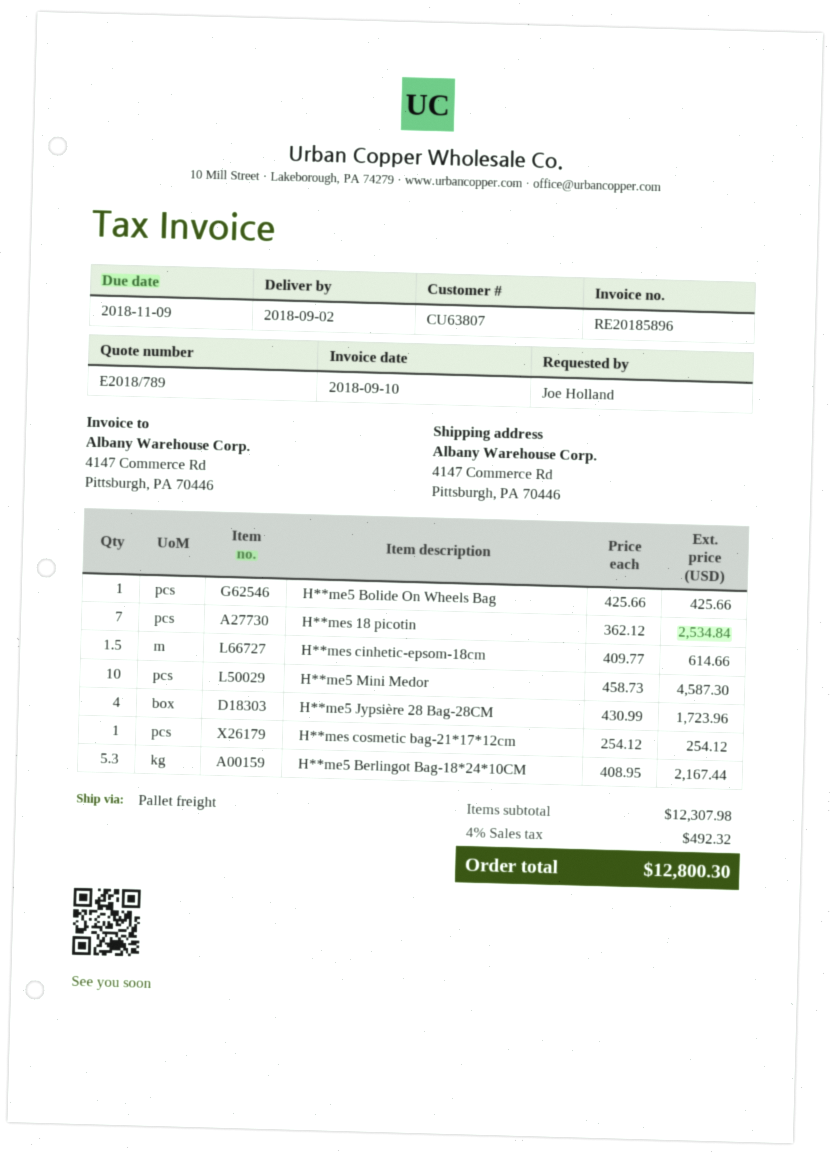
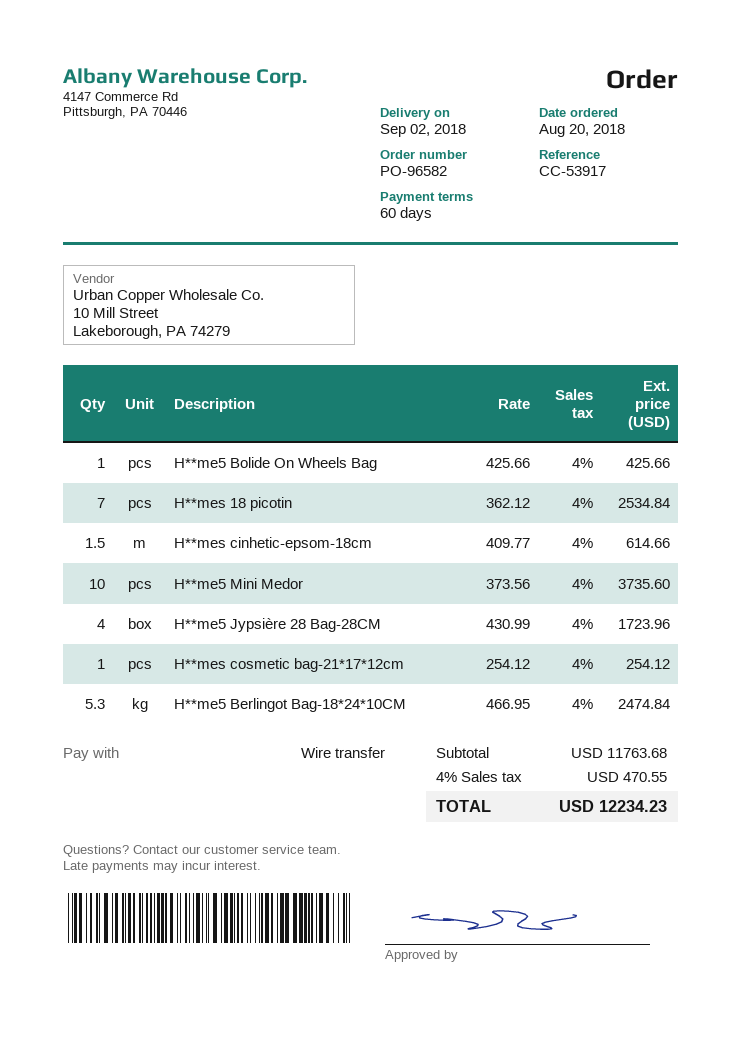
H**me5 Mini Medor: 10 x 458.73 = 4587.30 -> 10 x 373.56 = 3735.60
H**me5 Berlingot Bag-18*24*10CM: 5.3 x 408.95 = 2167.44 -> 5.3 x 466.95 = 2474.84
subtotal: 12307.98 -> 11763.68
tax: 4% = 492.32 -> 4% = 470.55
total: 12800.30 -> 12234.23

